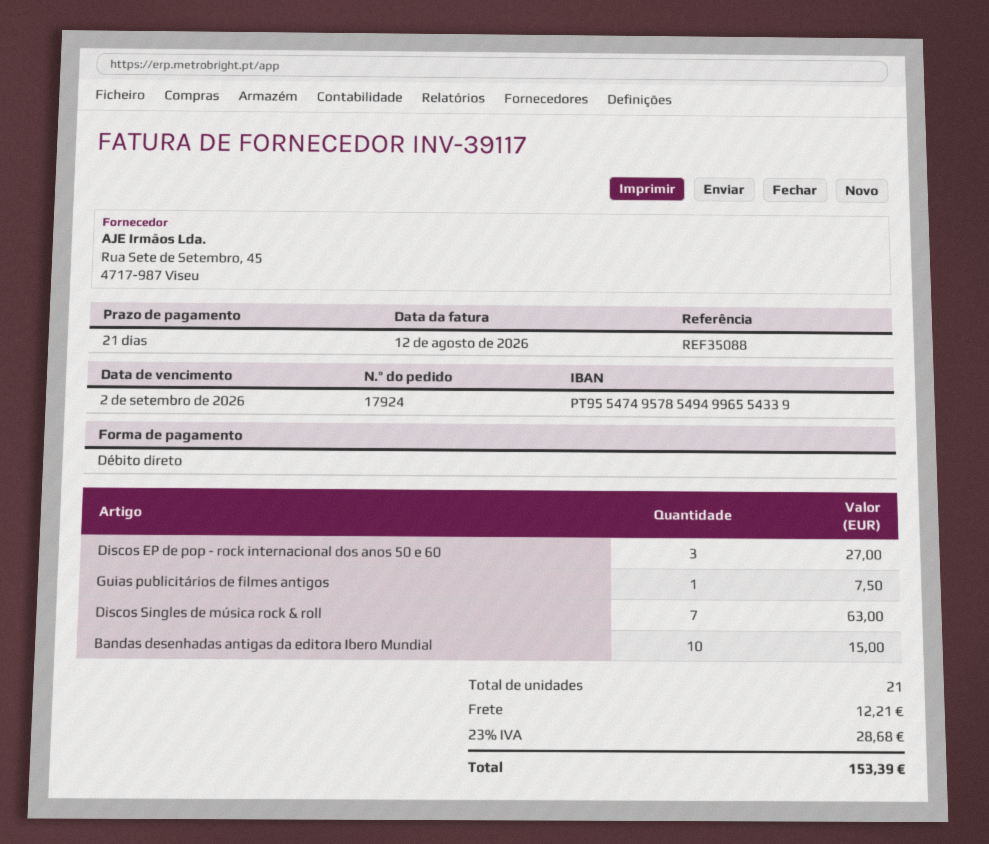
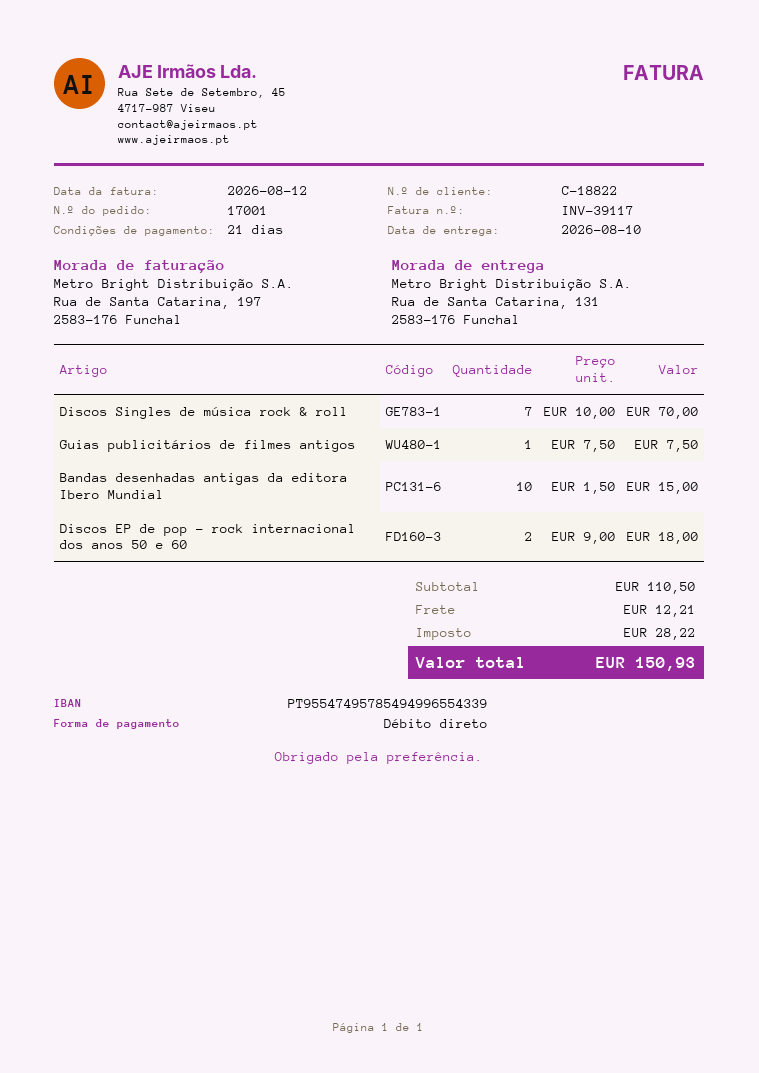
order number: 17924 -> 17001
Discos EP de pop - rock internacional dos anos 50 e 60: 3 for 27.00 -> 2 for 18.00
Discos Singles de música rock & roll: 7 for 63.00 -> 7 for 70.00
tax: 28.68 -> 28.22
total: 153.39 -> 150.93

